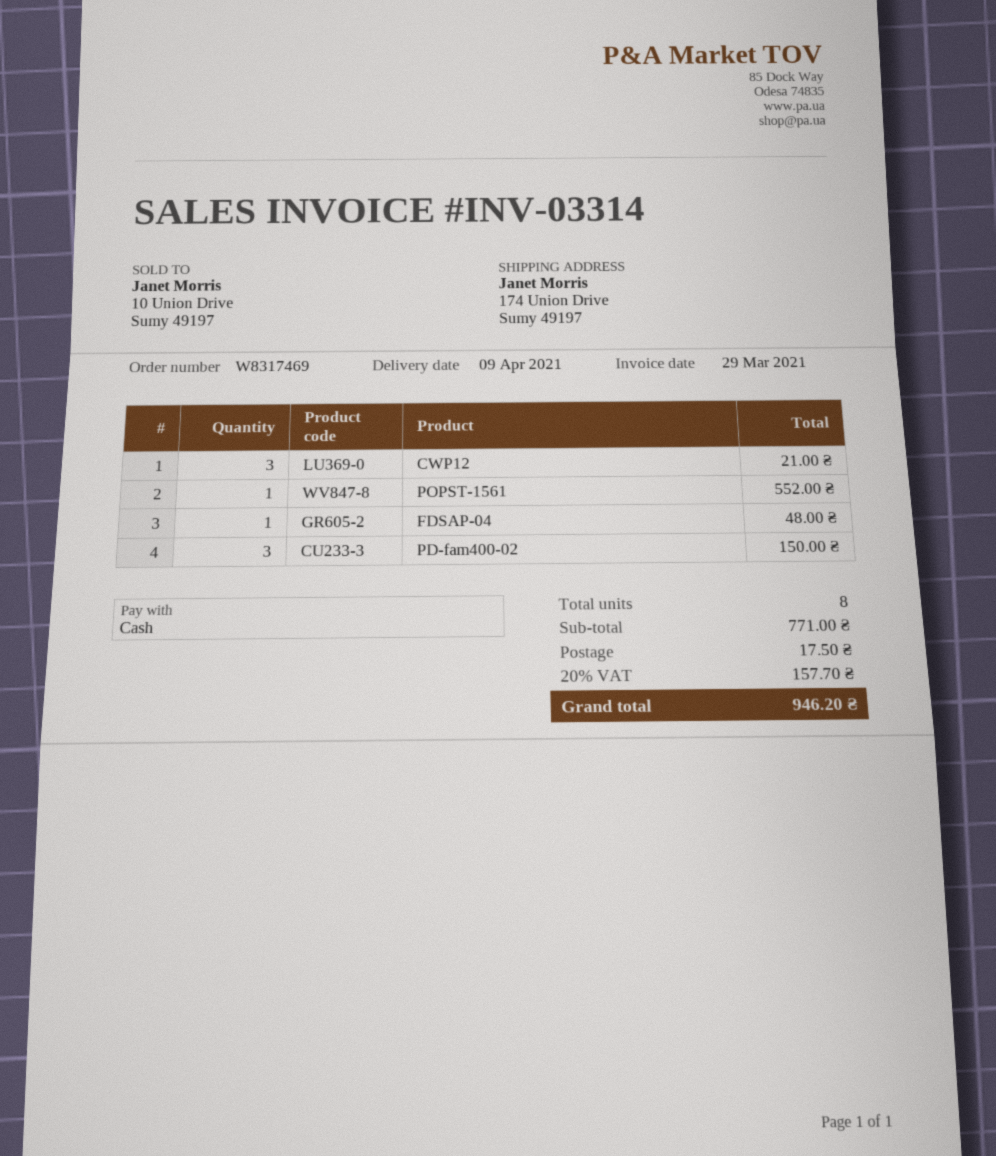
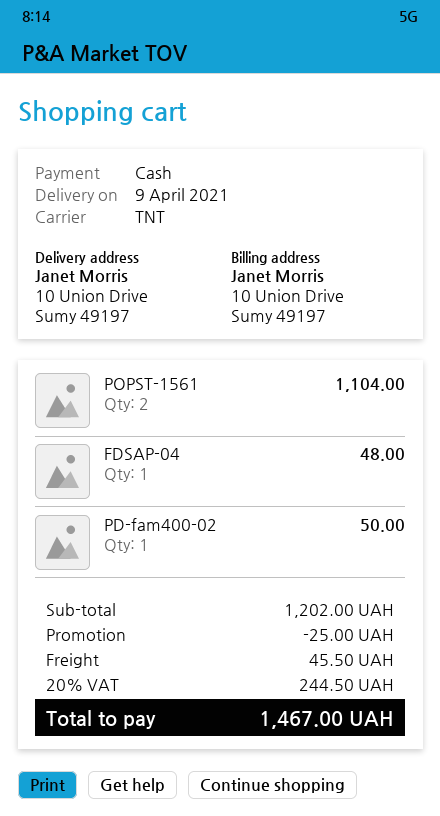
ship to: 174 Union Drive, Sumy 49197 -> 10 Union Drive, Sumy 49197
CWP12: 3 for 21.00 -> none
POPST-1561: 1 for 552.00 -> 2 for 1104.00
PD-fam400-02: 3 for 150.00 -> 1 for 50.00
subtotal: 771.00 -> 1202.00
discount: none -> 25.00
shipping: 17.50 -> 45.50
tax: 20% = 157.70 -> 20% = 244.50
total: 946.20 -> 1467.00

